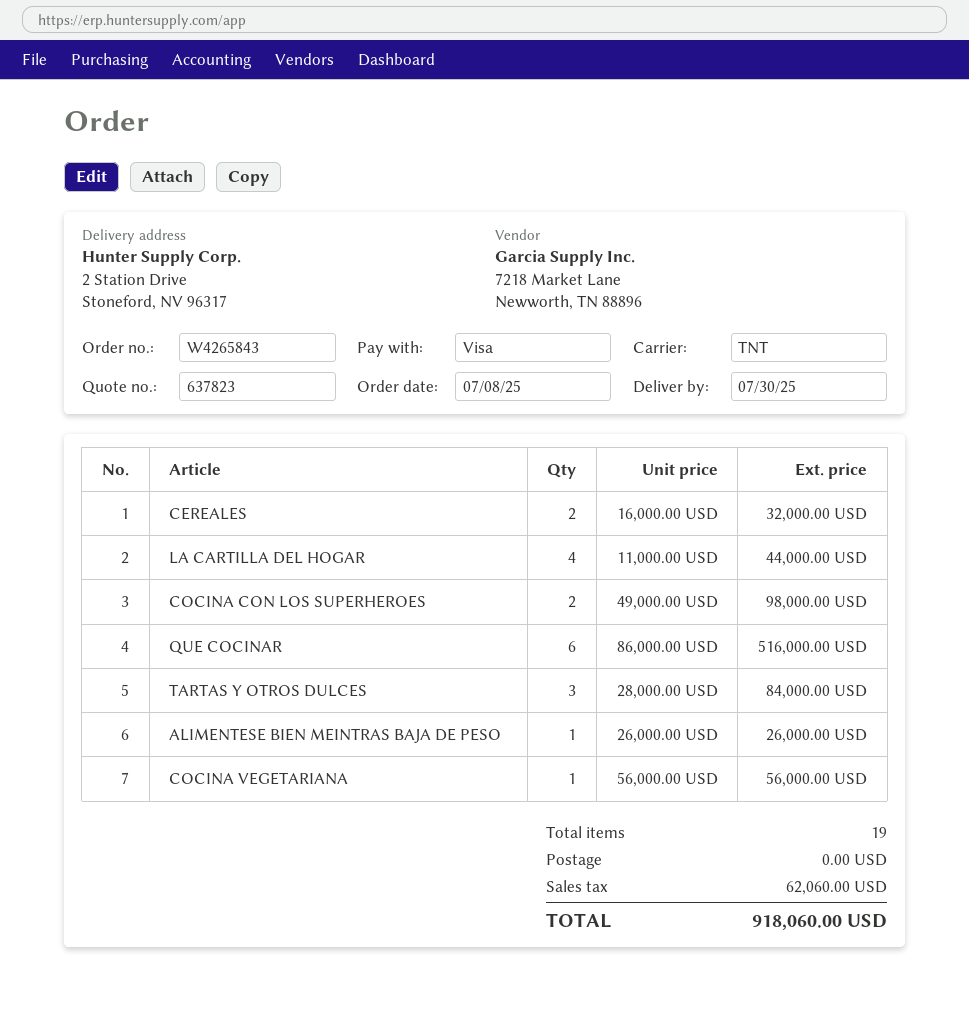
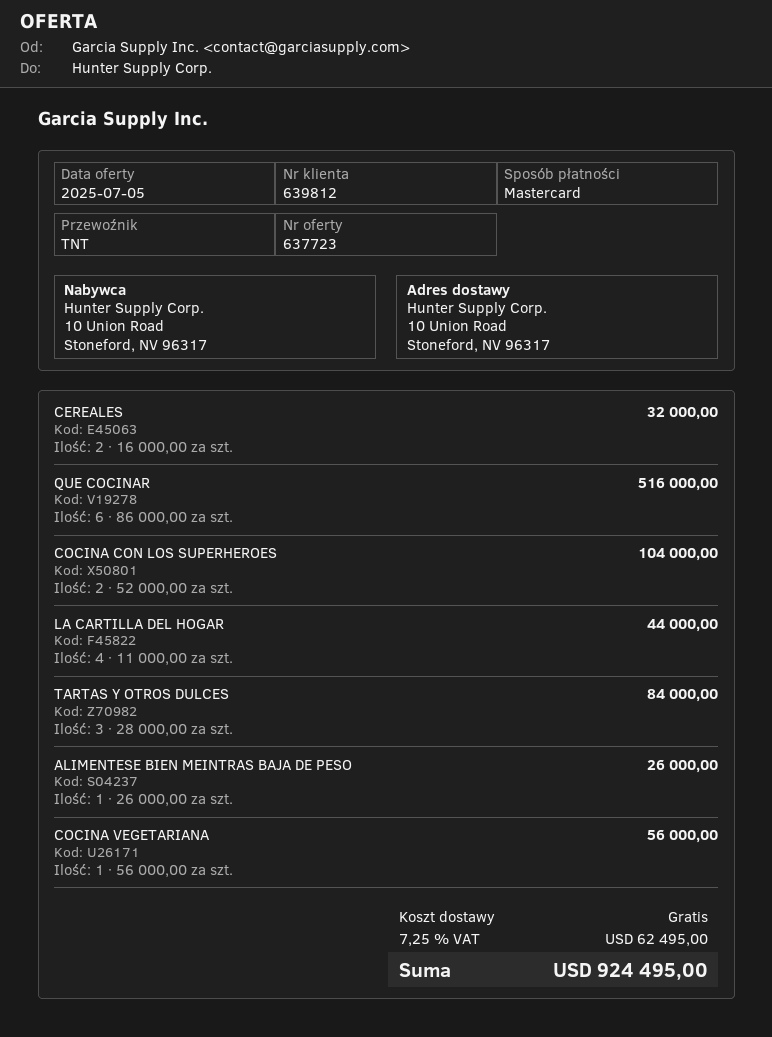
quote number: 637823 -> 637723
payment method: Visa -> Mastercard
ship to: 2 Station Drive, Stoneford, NV 96317 -> 10 Union Road, Stoneford, NV 96317
COCINA CON LOS SUPERHEROES: 2 x 49000.00 = 98000.00 -> 2 x 52000.00 = 104000.00
tax: 62060.00 -> 62495.00
total: 918060.00 -> 924495.00

